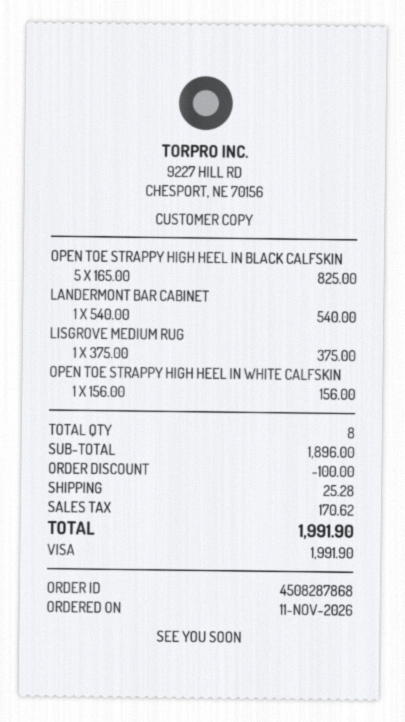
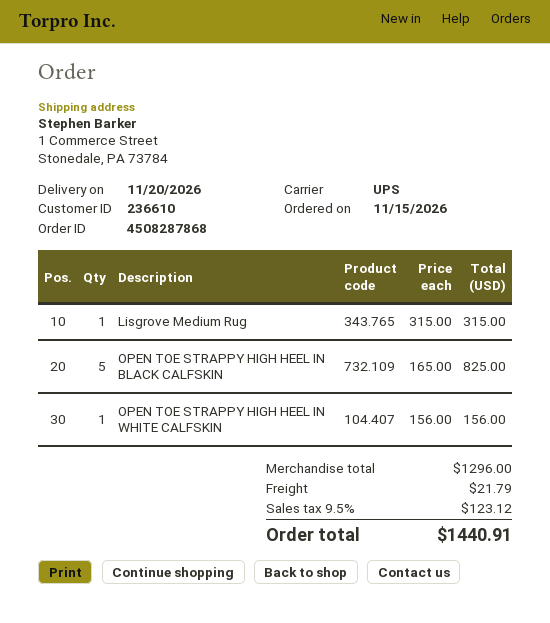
order date: 2026-11-11 -> 2026-11-15
LANDERMONT BAR CABINET: 1 x 540.00 = 540.00 -> none
LISGROVE MEDIUM RUG: 1 x 375.00 = 375.00 -> 1 x 315.00 = 315.00
subtotal: 1896.00 -> 1296.00
discount: 100.00 -> none
shipping: 25.28 -> 21.79
tax: 170.62 -> 123.12
total: 1991.90 -> 1440.91

